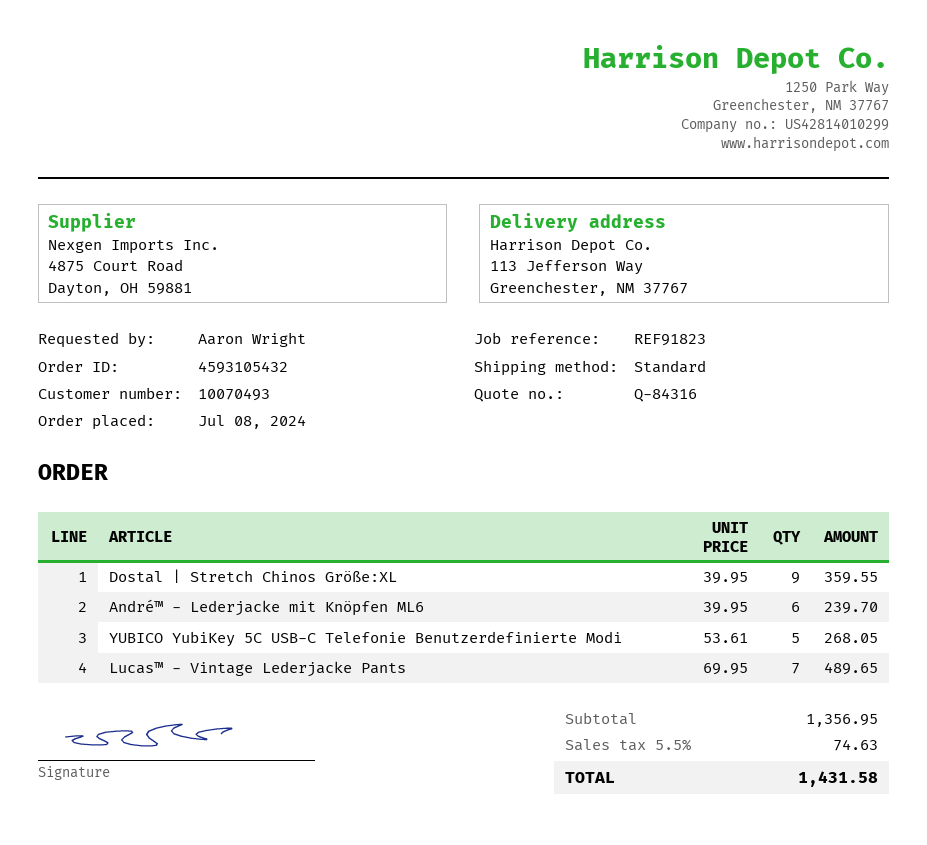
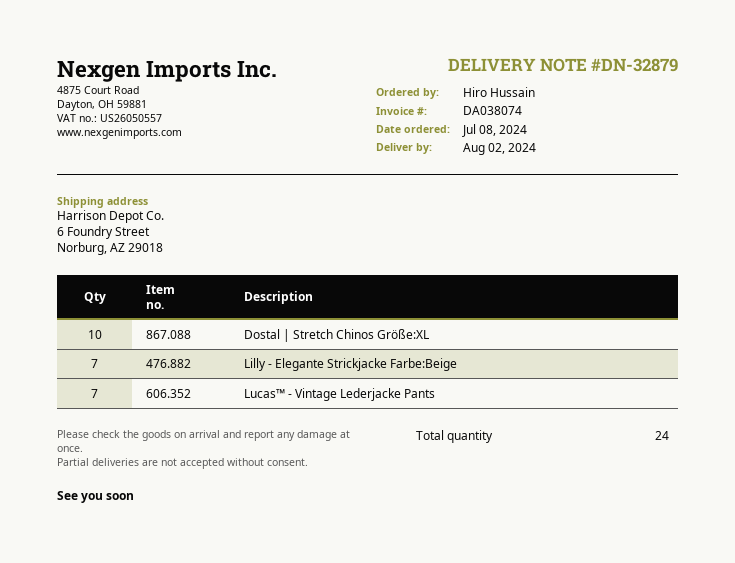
ordered by: Aaron Wright -> Hiro Hussain
ship to: 113 Jefferson Way, Greenchester, NM 37767 -> 6 Foundry Street, Norburg, AZ 29018
Dostal | Stretch Chinos Größe:XL: 9 -> 10
André™ - Lederjacke mit Knöpfen ML6: 6 -> none
YUBICO YubiKey 5C USB-C Telefonie Benutzerdefinierte Modi: 5 -> none
Lilly - Elegante Strickjacke Farbe:Beige: none -> 7

